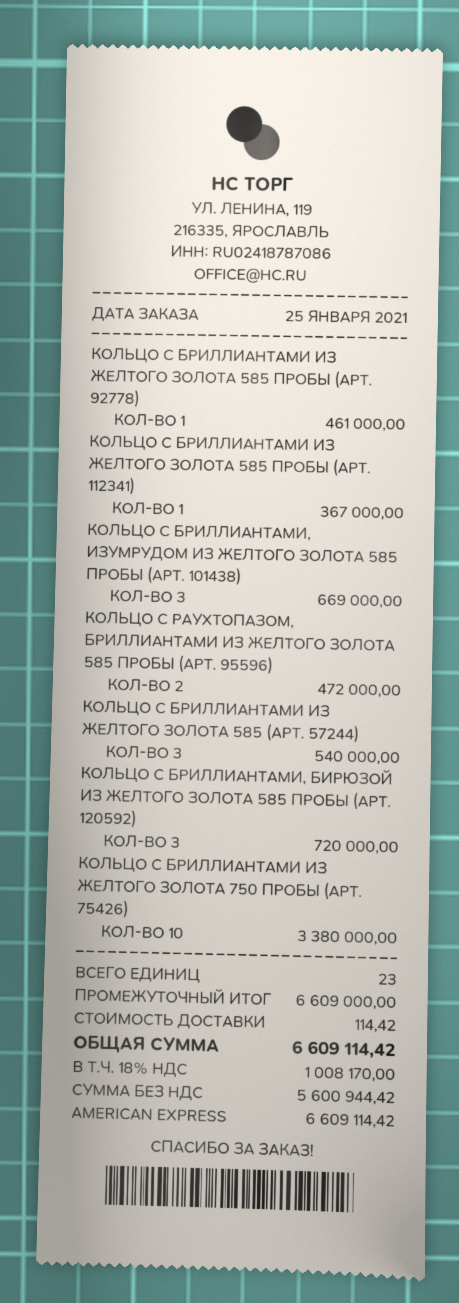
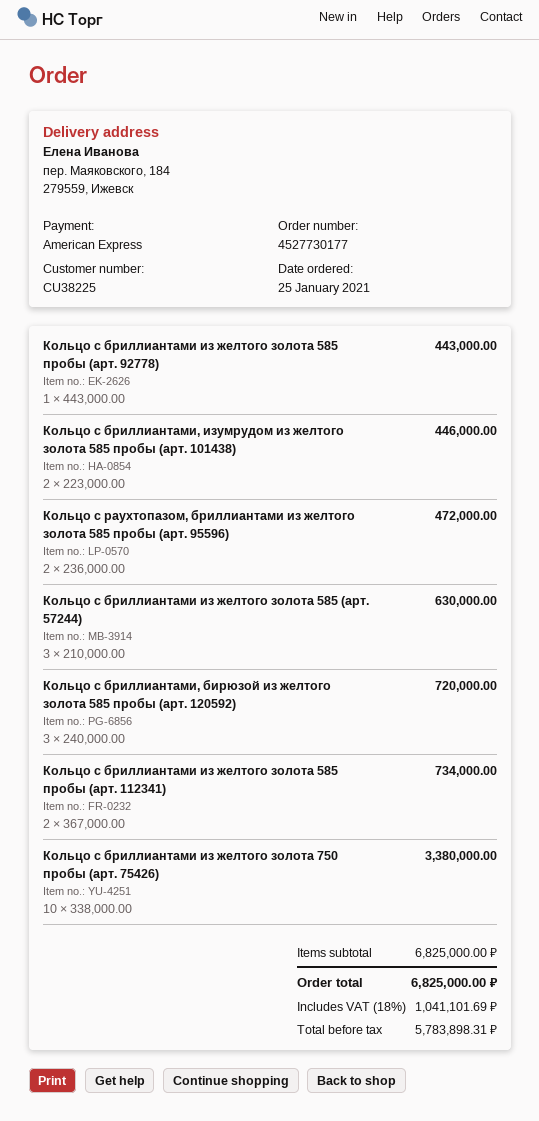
КОЛЬЦО С БРИЛЛИАНТАМИ ИЗ ЖЕЛТОГО ЗОЛОТА 585 ПРОБЫ (АРТ. 92778): 1 for 461000.00 -> 1 for 443000.00
КОЛЬЦО С БРИЛЛИАНТАМИ ИЗ ЖЕЛТОГО ЗОЛОТА 585 ПРОБЫ (АРТ. 112341): 1 for 367000.00 -> 2 for 734000.00
КОЛЬЦО С БРИЛЛИАНТАМИ, ИЗУМРУДОМ ИЗ ЖЕЛТОГО ЗОЛОТА 585 ПРОБЫ (АРТ. 101438): 3 for 669000.00 -> 2 for 446000.00
КОЛЬЦО С БРИЛЛИАНТАМИ ИЗ ЖЕЛТОГО ЗОЛОТА 585 (АРТ. 57244): 3 for 540000.00 -> 3 for 630000.00
subtotal: 6609000.00 -> 6825000.00
shipping: 114.42 -> none
net: 5600944.42 -> 5783898.31
tax: 18% = 1008170.00 -> 18% = 1041101.69
total: 6609114.42 -> 6825000.00

